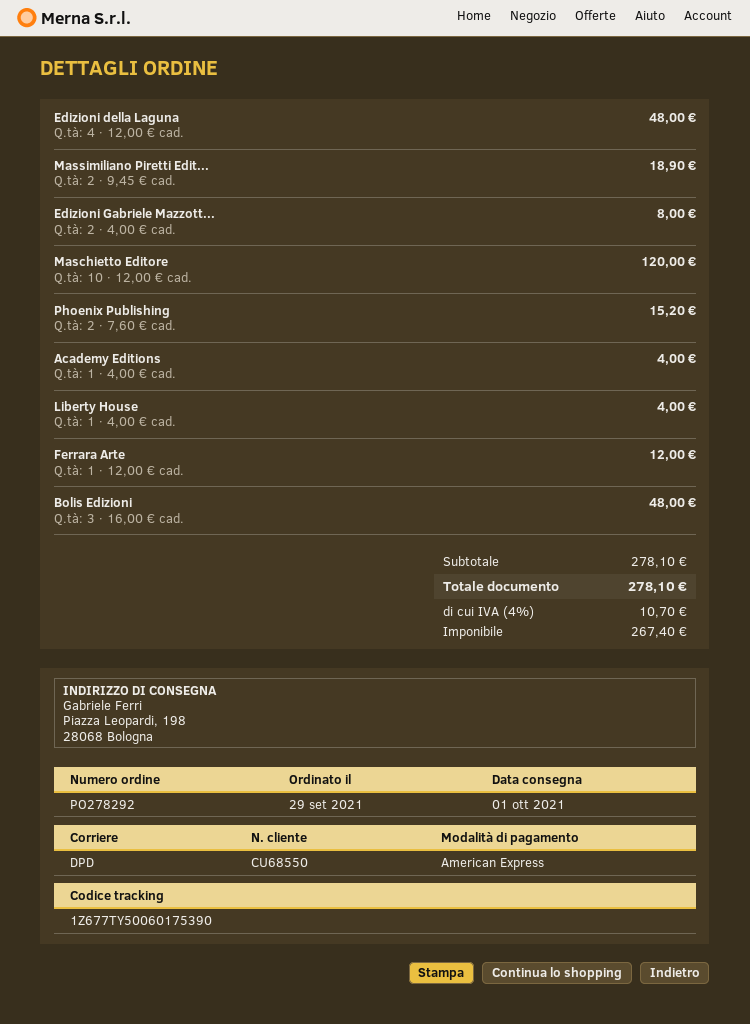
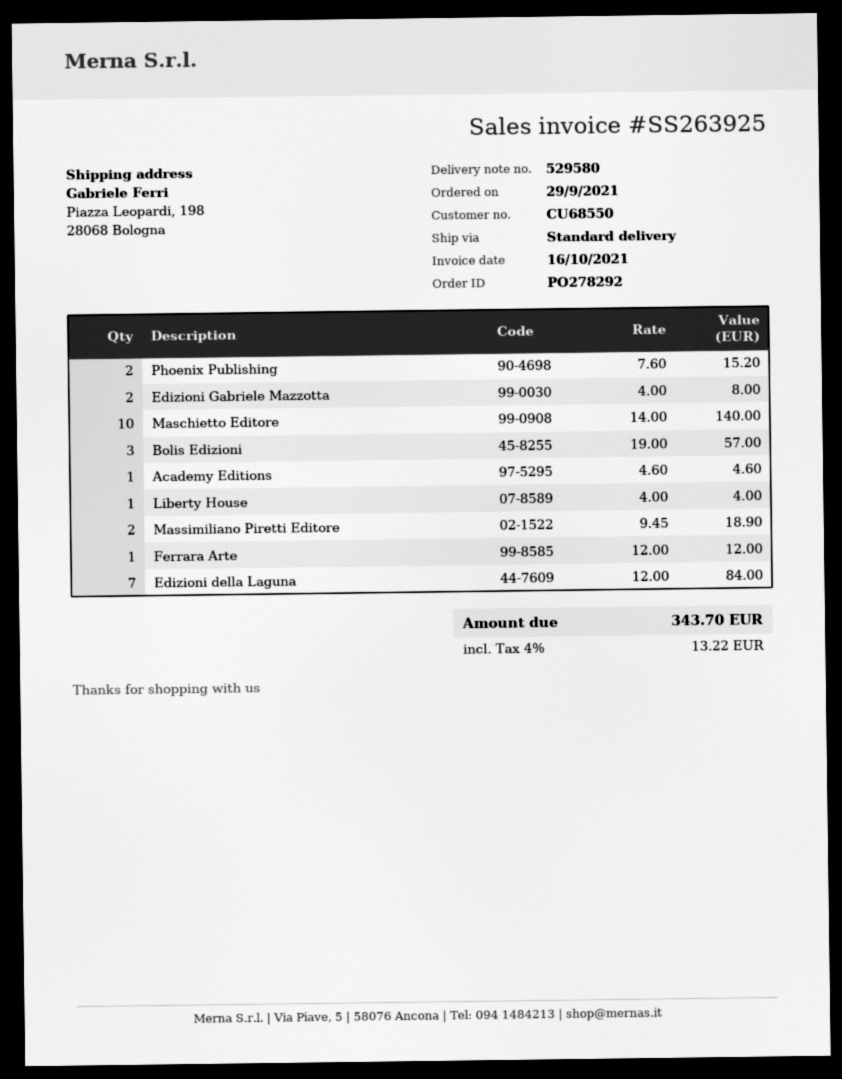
shipping method: DPD -> standard
Edizioni della Laguna: 4 x 12.00 = 48.00 -> 7 x 12.00 = 84.00
Maschietto Editore: 10 x 12.00 = 120.00 -> 10 x 14.00 = 140.00
Academy Editions: 1 x 4.00 = 4.00 -> 1 x 4.60 = 4.60
Bolis Edizioni: 3 x 16.00 = 48.00 -> 3 x 19.00 = 57.00
tax: 4% = 10.70 -> 4% = 13.22
total: 278.10 -> 343.70

